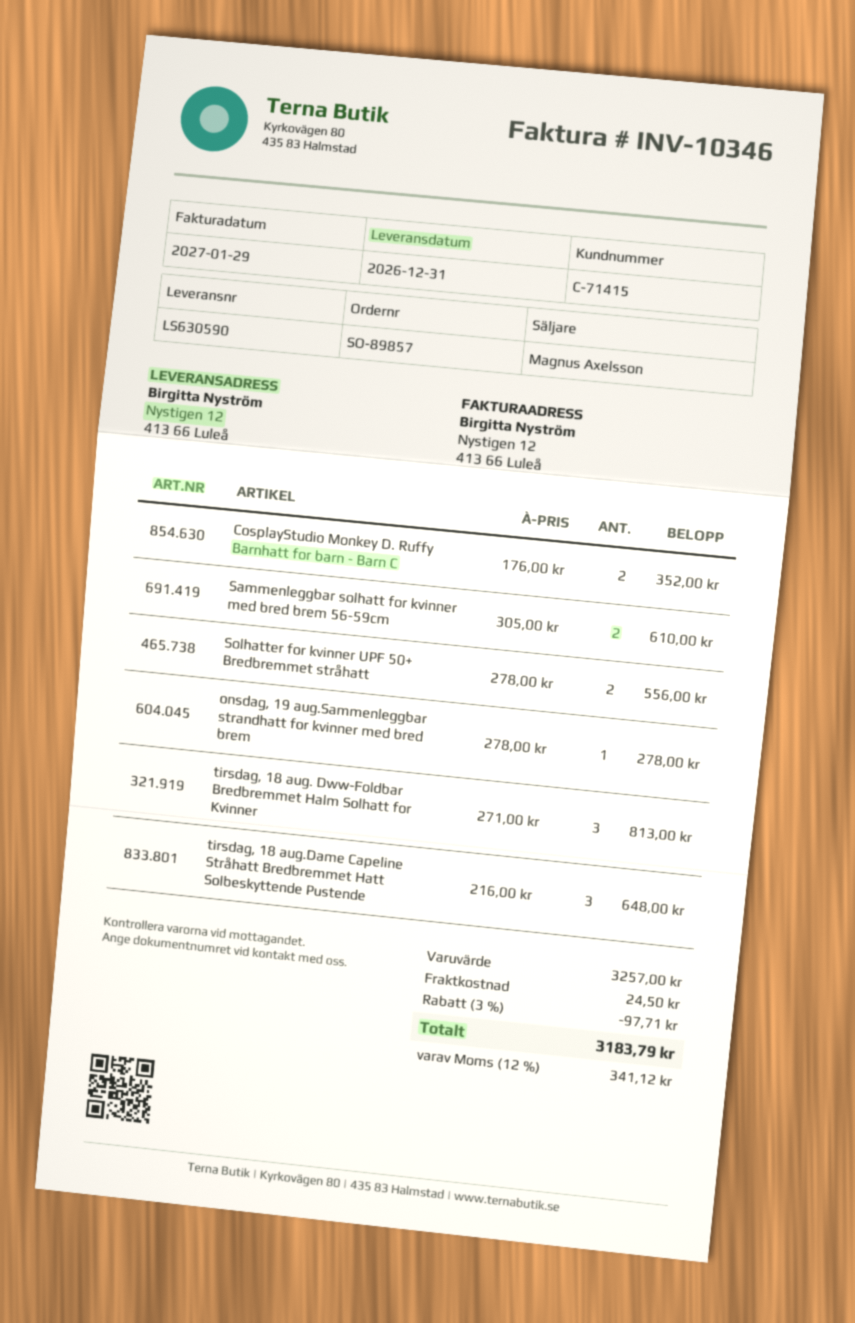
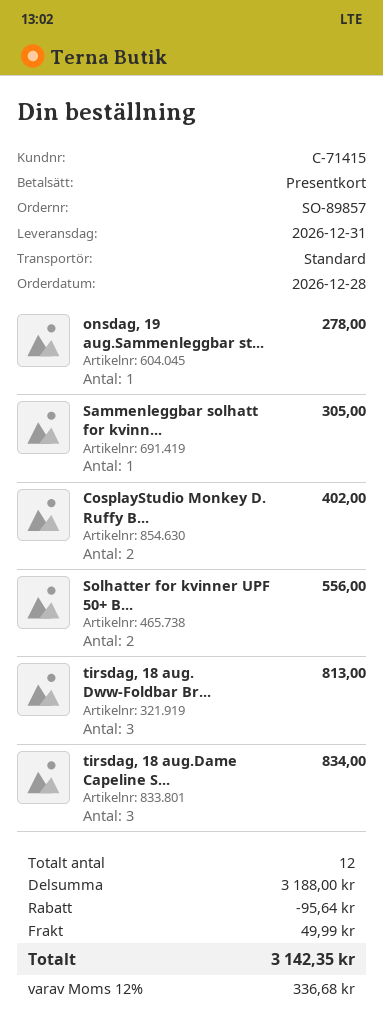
CosplayStudio Monkey D. Ruffy Barnhatt for barn - Barn C: 2 for 352.00 -> 2 for 402.00
Sammenleggbar solhatt for kvinner med bred brem 56-59cm: 2 for 610.00 -> 1 for 305.00
tirsdag, 18 aug.Dame Capeline Stråhatt Bredbremmet Hatt Solbeskyttende Pustende: 3 for 648.00 -> 3 for 834.00
subtotal: 3257.00 -> 3188.00
discount: 97.71 -> 95.64
shipping: 24.50 -> 49.99
tax: 12% = 341.12 -> 12% = 336.68
total: 3183.79 -> 3142.35

